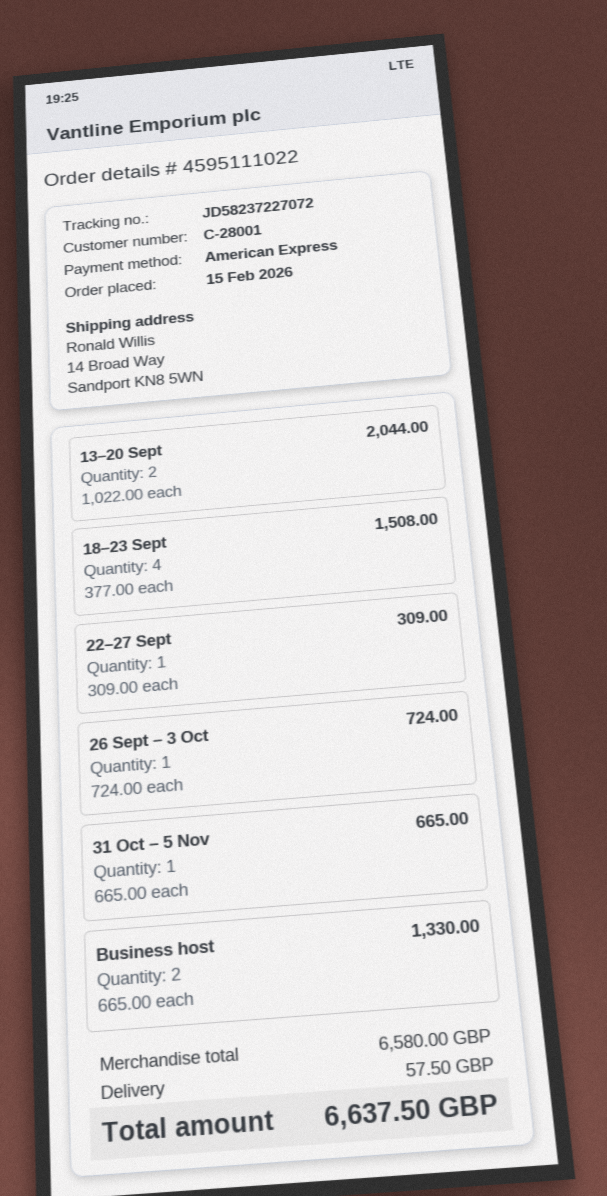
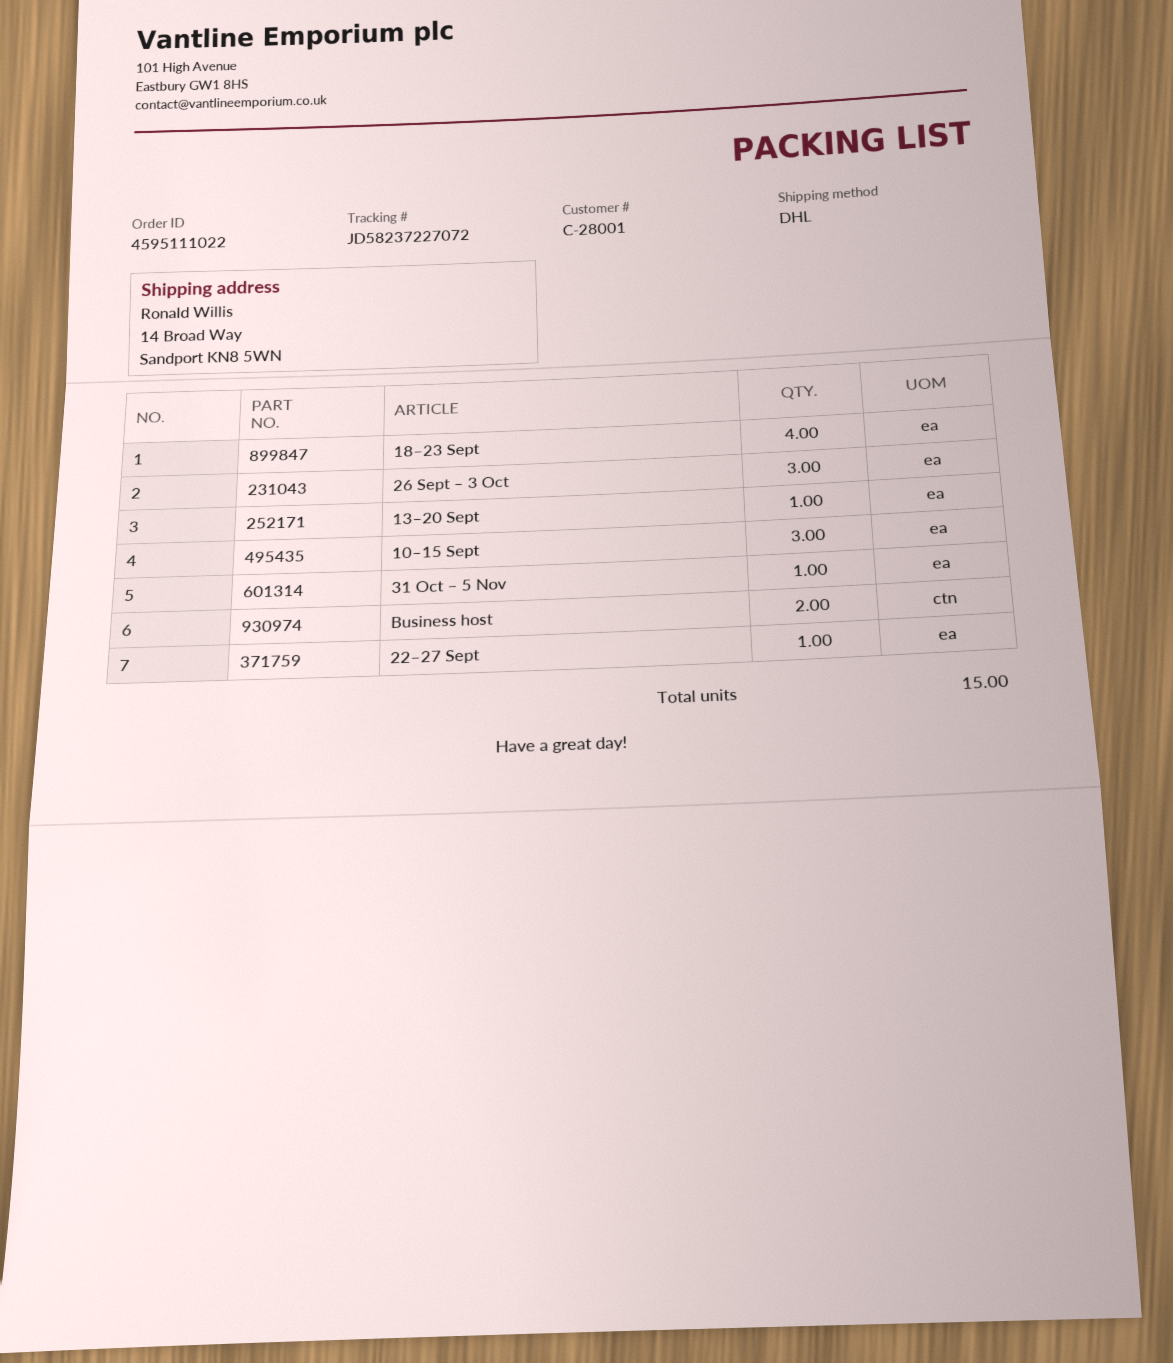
13–20 Sept: 2 -> 1
26 Sept – 3 Oct: 1 -> 3
10–15 Sept: none -> 3

